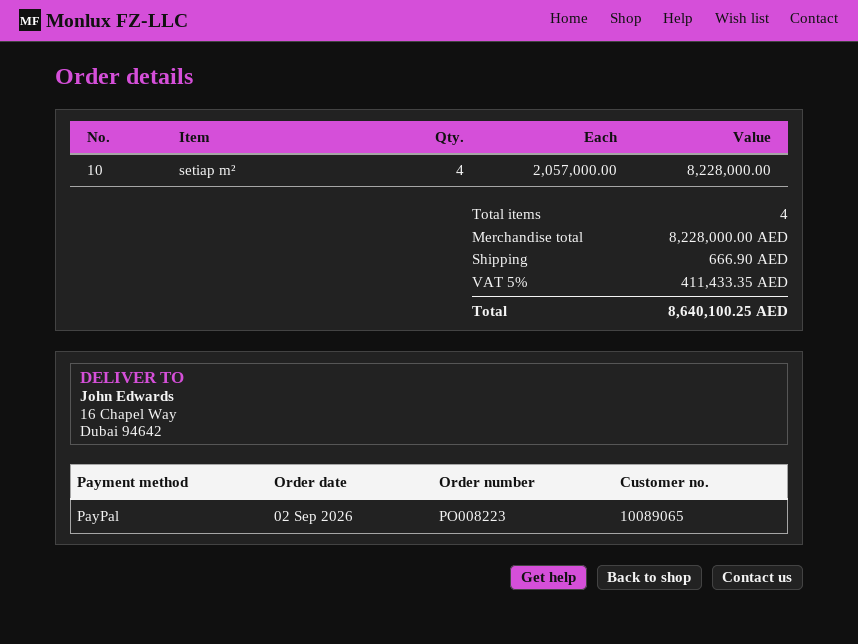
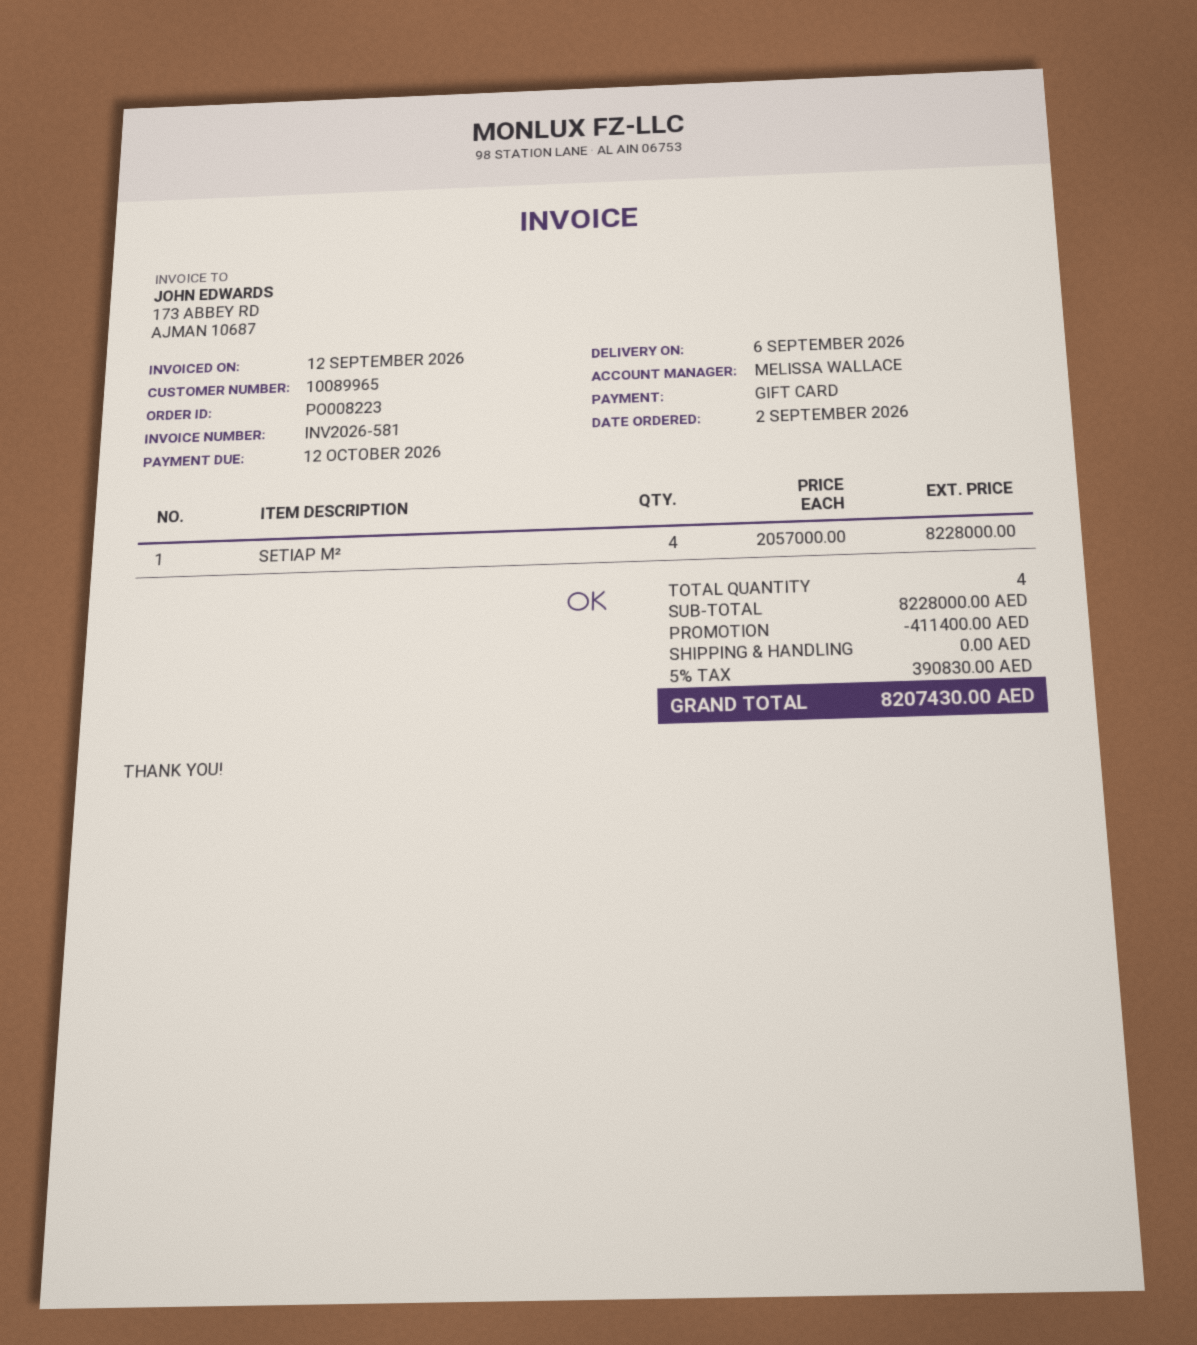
customer number: 10089065 -> 10089965
payment method: PayPal -> gift card
discount: none -> 411400.00
shipping: 666.90 -> 0.00
tax: 5% = 411433.35 -> 5% = 390830.00
total: 8640100.25 -> 8207430.00

